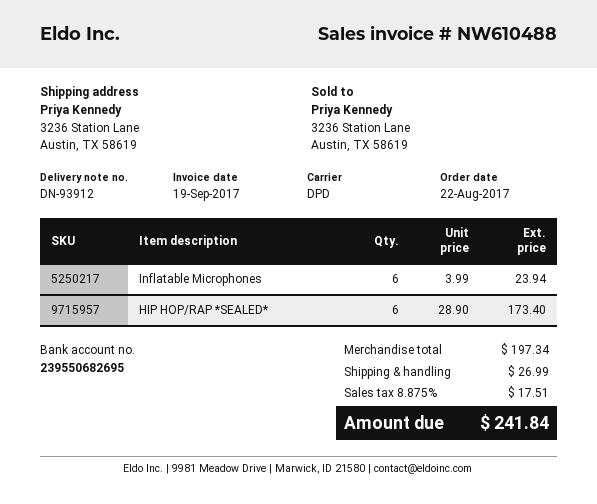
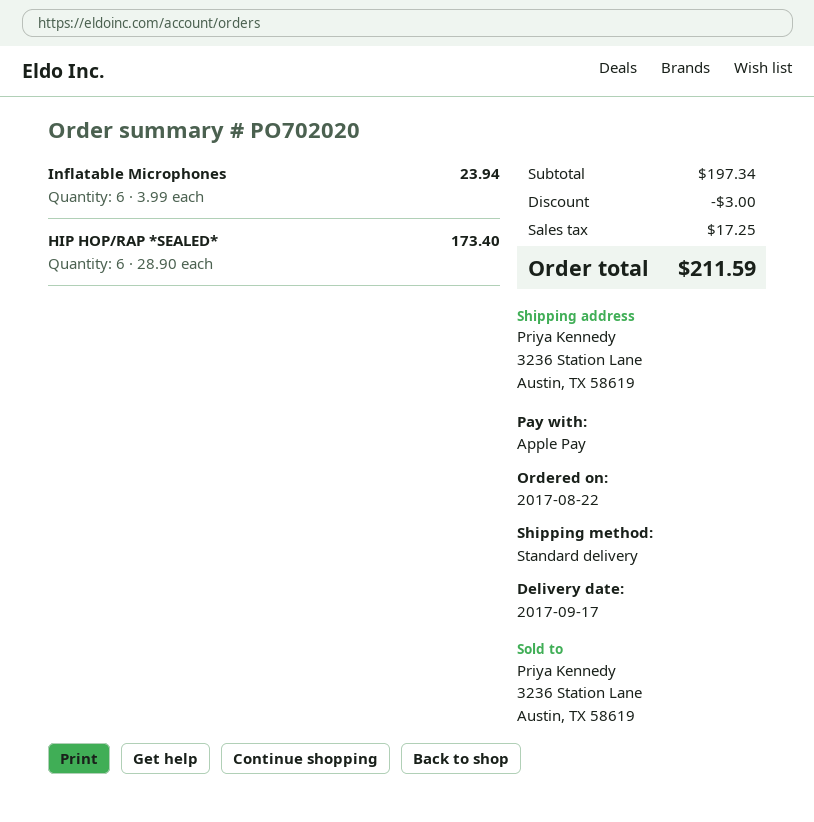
shipping method: DPD -> standard
discount: none -> 3.00
shipping: 26.99 -> none
tax: 17.51 -> 17.25
total: 241.84 -> 211.59

